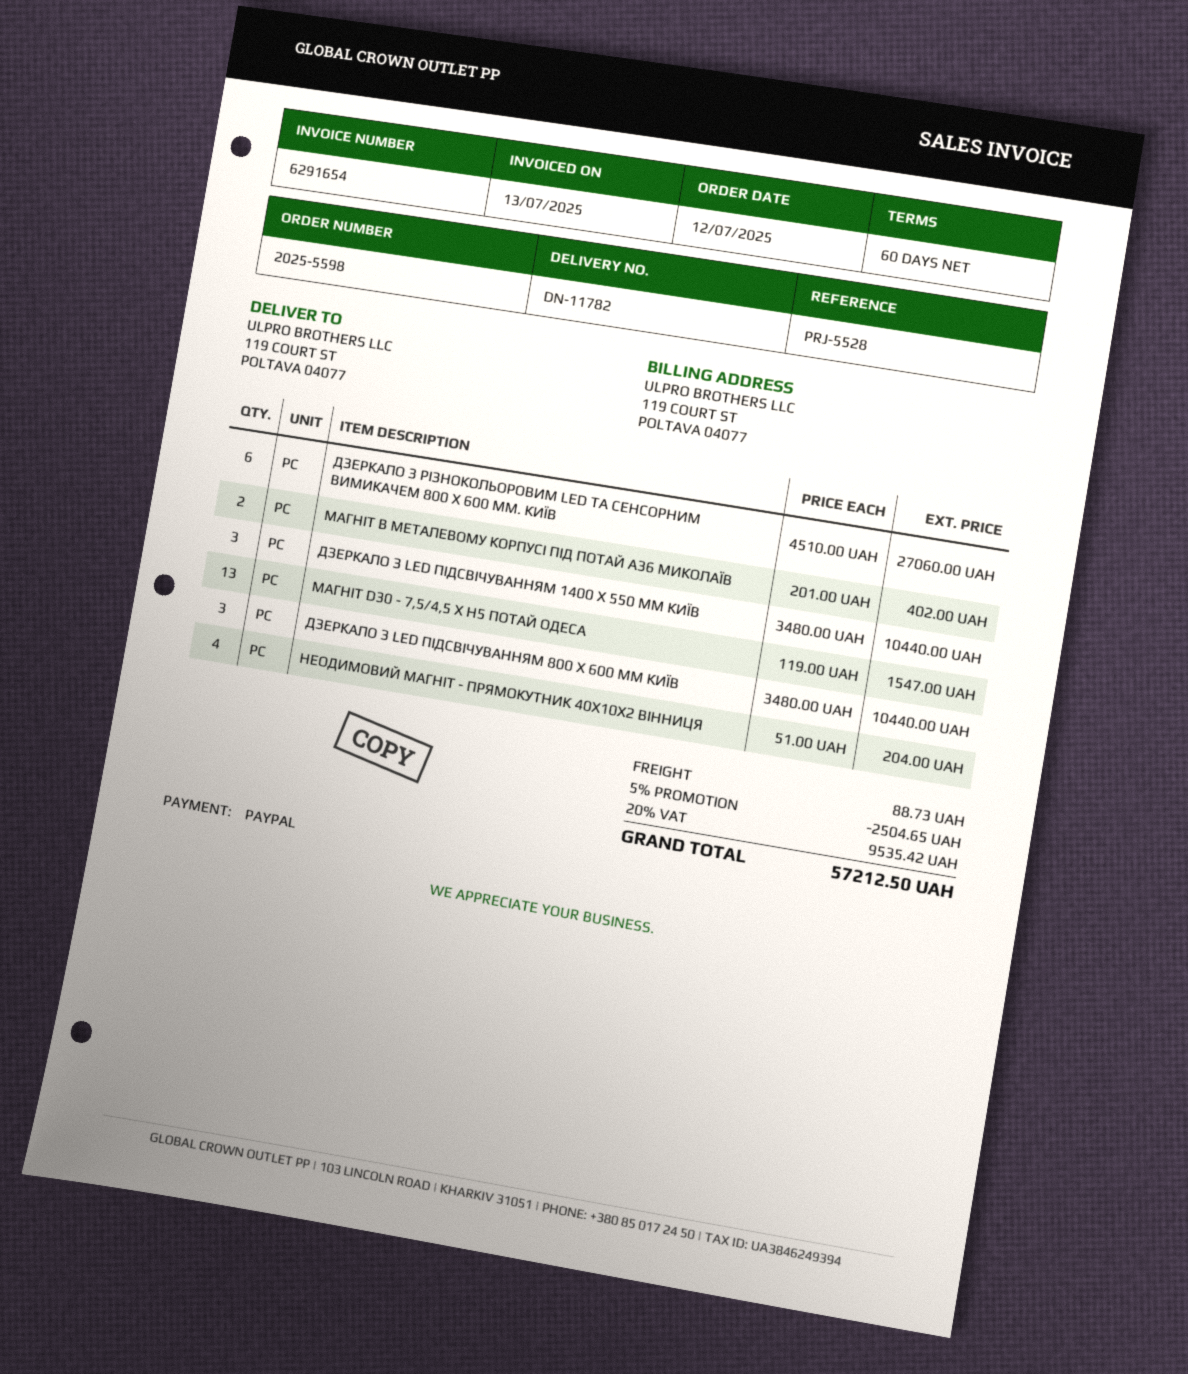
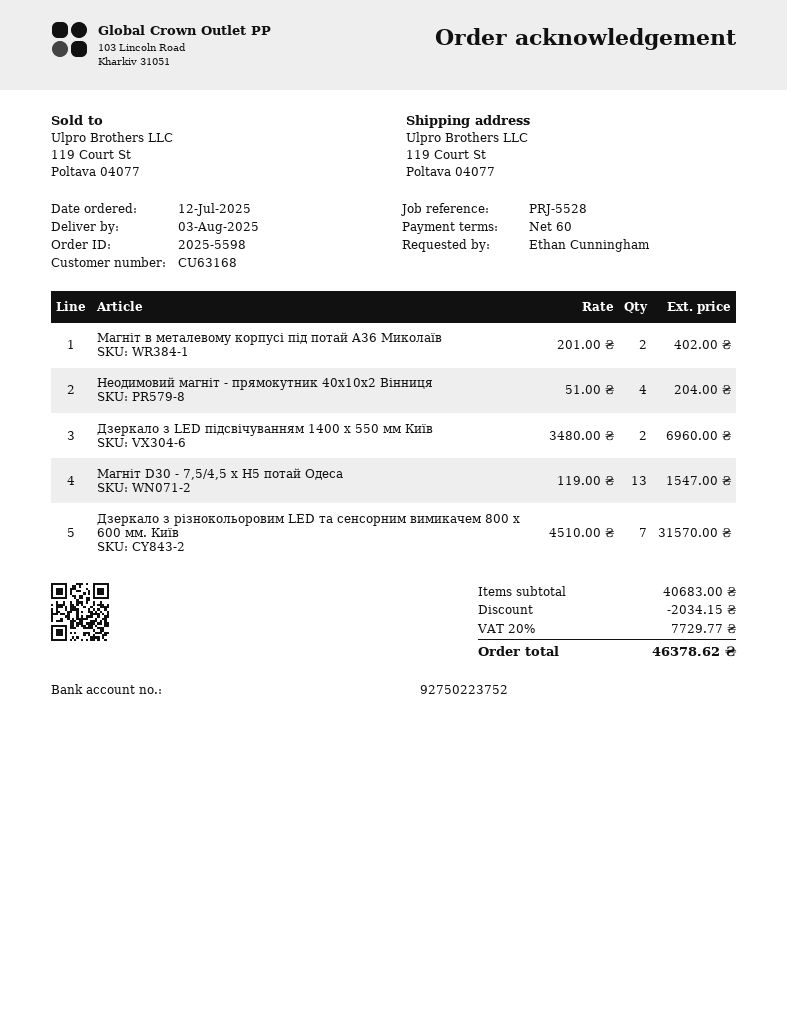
ДЗЕРКАЛО З РІЗНОКОЛЬОРОВИМ LED ТА СЕНСОРНИМ ВИМИКАЧЕМ 800 Х 600 ММ. КИЇВ: 6 x 4510.00 = 27060.00 -> 7 x 4510.00 = 31570.00
ДЗЕРКАЛО З LED ПІДСВІЧУВАННЯМ 1400 Х 550 ММ КИЇВ: 3 x 3480.00 = 10440.00 -> 2 x 3480.00 = 6960.00
ДЗЕРКАЛО З LED ПІДСВІЧУВАННЯМ 800 Х 600 ММ КИЇВ: 3 x 3480.00 = 10440.00 -> none
discount: 2504.65 -> 2034.15
shipping: 88.73 -> none
tax: 20% = 9535.42 -> 20% = 7729.77
total: 57212.50 -> 46378.62

